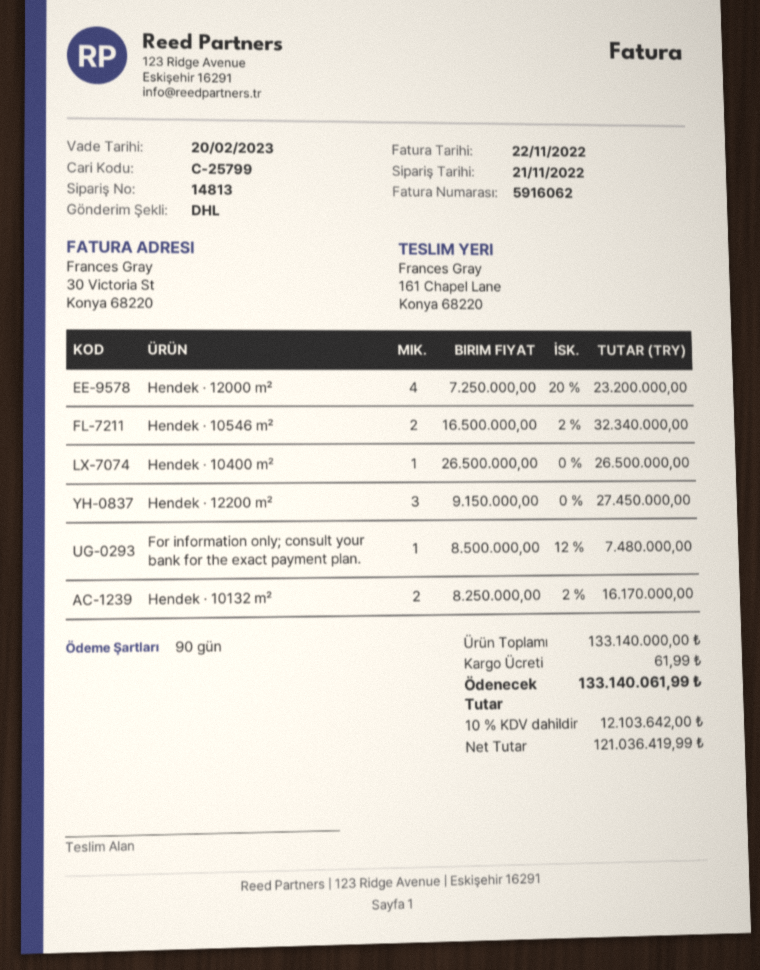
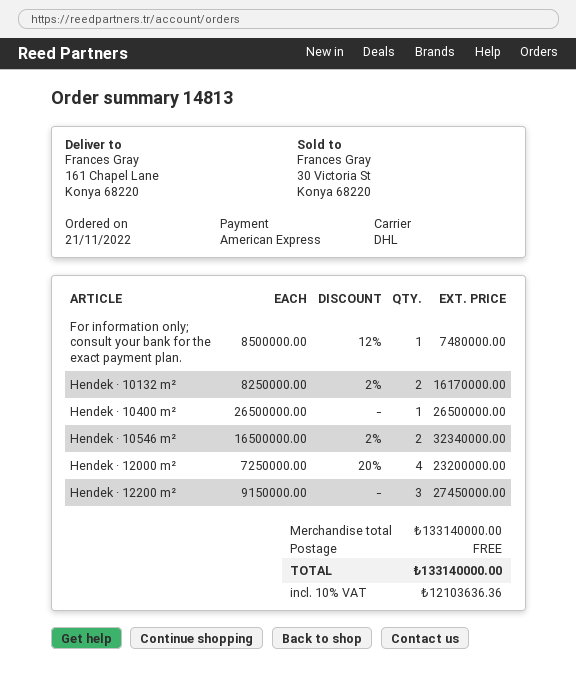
shipping: 61.99 -> 0.00
tax: 10% = 12103642.00 -> 10% = 12103636.36
total: 133140061.99 -> 133140000.00

